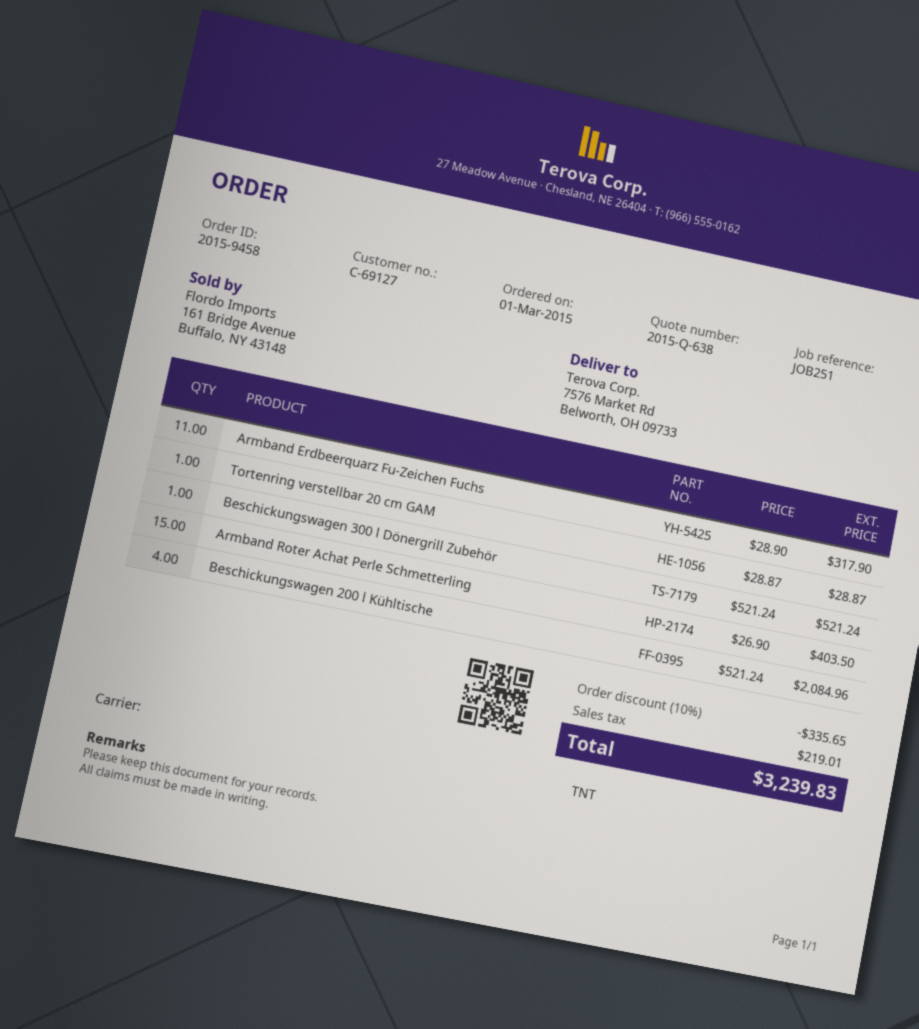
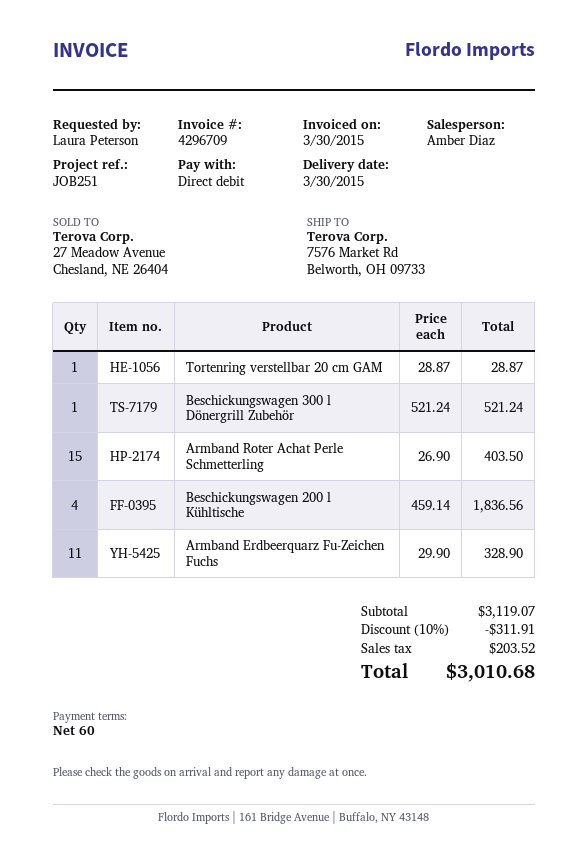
Armband Erdbeerquarz Fu-Zeichen Fuchs: 11 x 28.90 = 317.90 -> 11 x 29.90 = 328.90
Beschickungswagen 200 l Kühltische: 4 x 521.24 = 2084.96 -> 4 x 459.14 = 1836.56
discount: 10% = 335.65 -> 10% = 311.91
tax: 219.01 -> 203.52
total: 3239.83 -> 3010.68

